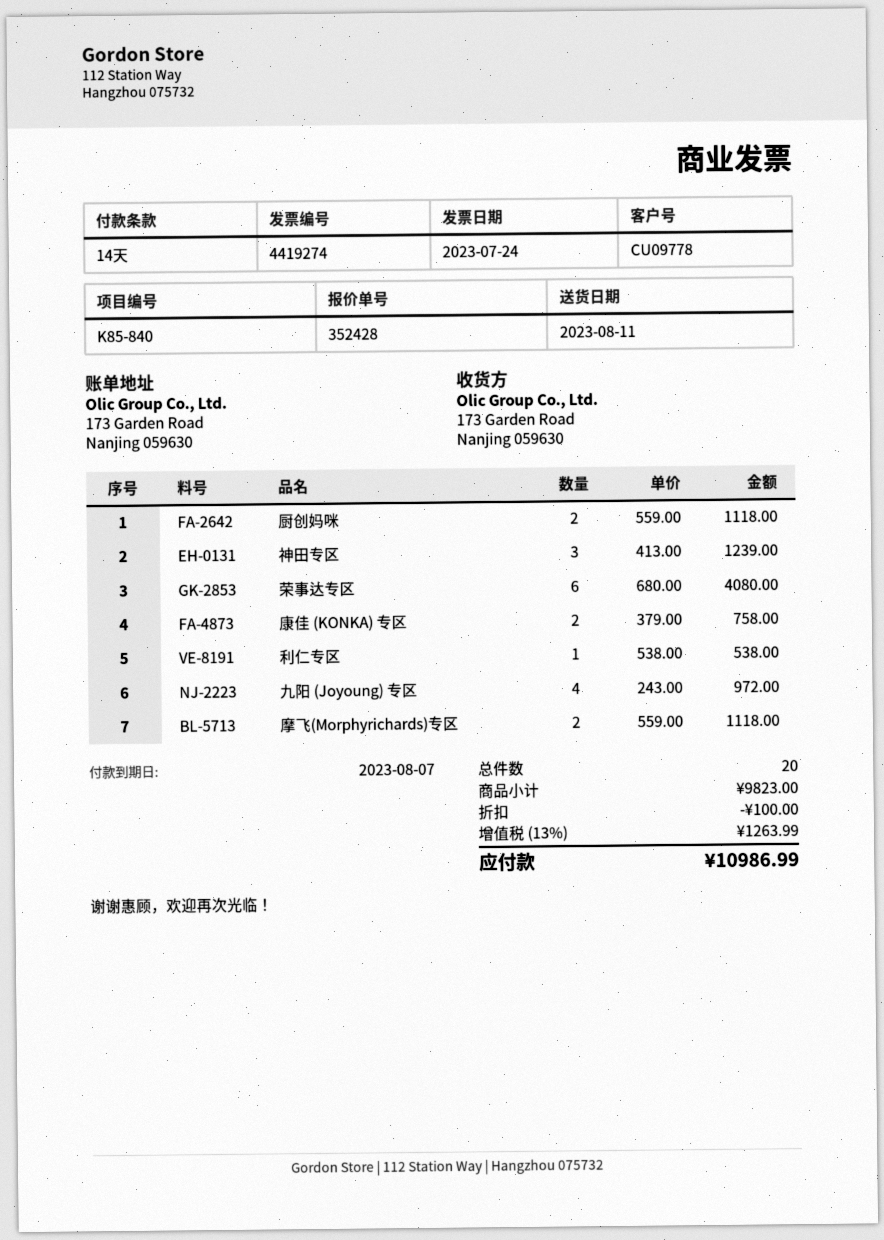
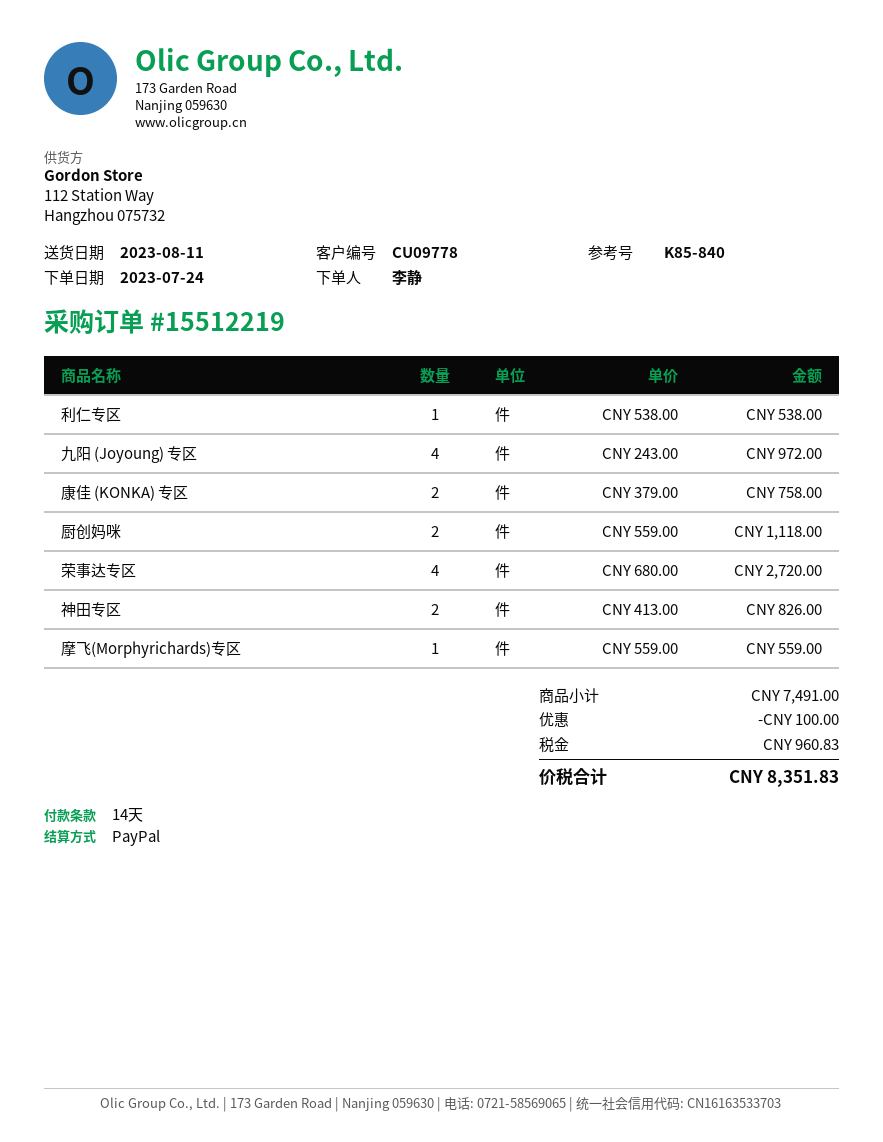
神田专区: 3 x 413.00 = 1239.00 -> 2 x 413.00 = 826.00
荣事达专区: 6 x 680.00 = 4080.00 -> 4 x 680.00 = 2720.00
摩飞(Morphyrichards)专区: 2 x 559.00 = 1118.00 -> 1 x 559.00 = 559.00
subtotal: 9823.00 -> 7491.00
tax: 1263.99 -> 960.83
total: 10986.99 -> 8351.83

